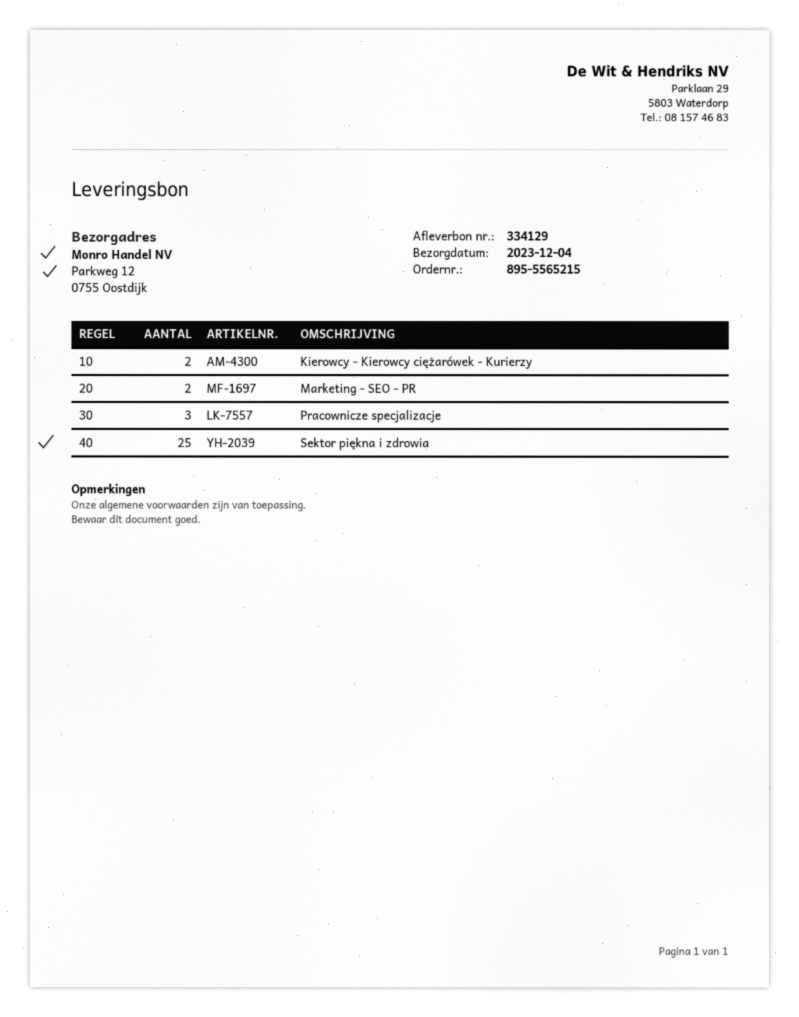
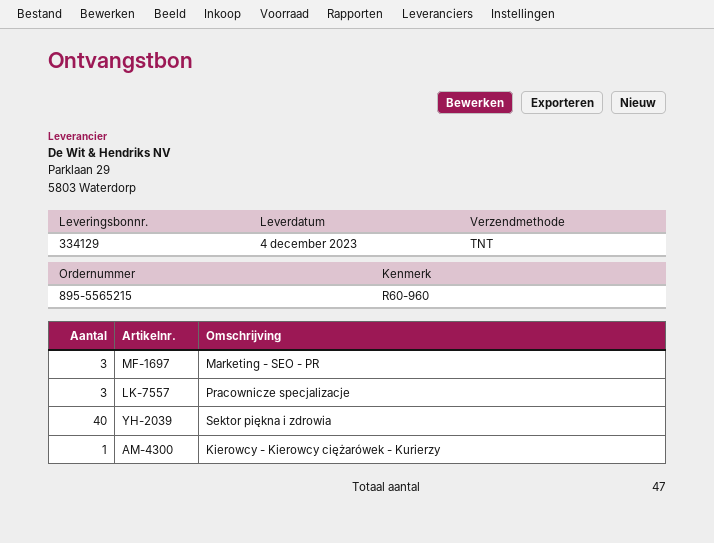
Kierowcy - Kierowcy ciężarówek - Kurierzy: 2 -> 1
Marketing - SEO - PR: 2 -> 3
Sektor piękna i zdrowia: 25 -> 40

